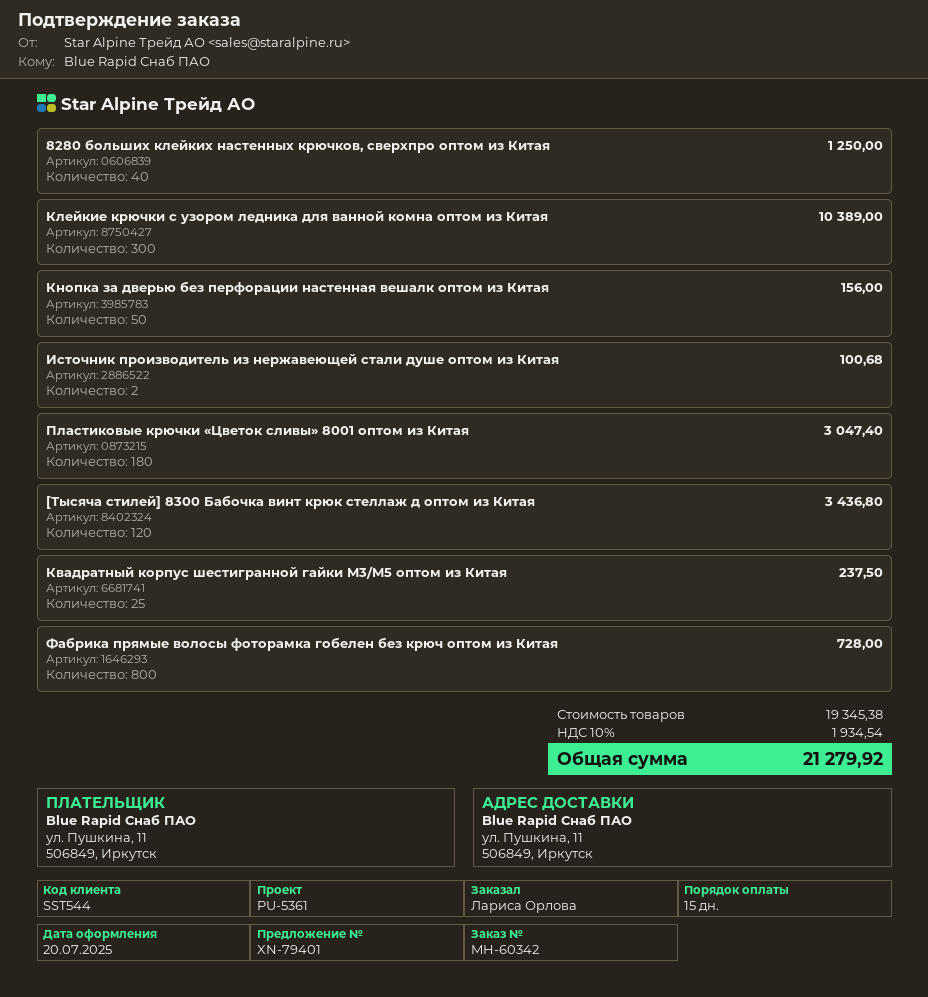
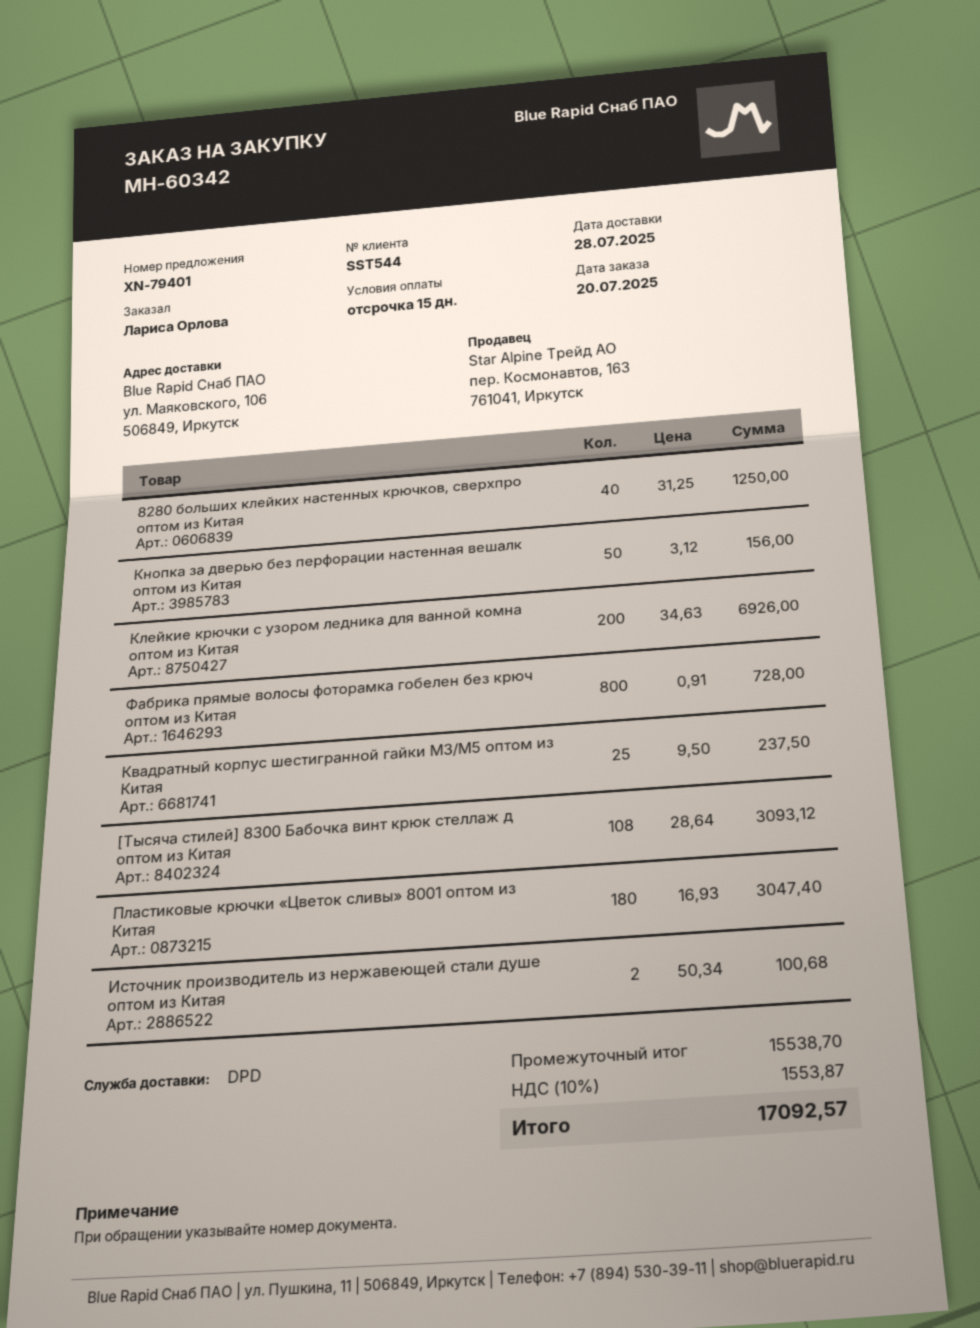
ship to: ул. Пушкина, 11, 506849, Иркутск -> ул. Маяковского, 106, 506849, Иркутск
Клейкие крючки с узором ледника для ванной комна оптом из Китая: 300 for 10389.00 -> 200 for 6926.00
[Тысяча стилей] 8300 Бабочка винт крюк стеллаж д оптом из Китая: 120 for 3436.80 -> 108 for 3093.12
subtotal: 19345.38 -> 15538.70
tax: 10% = 1934.54 -> 10% = 1553.87
total: 21279.92 -> 17092.57

